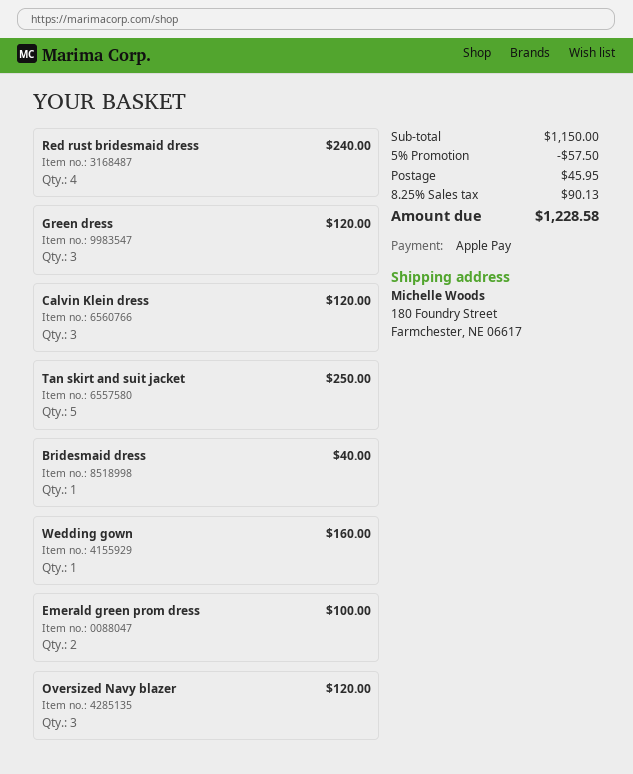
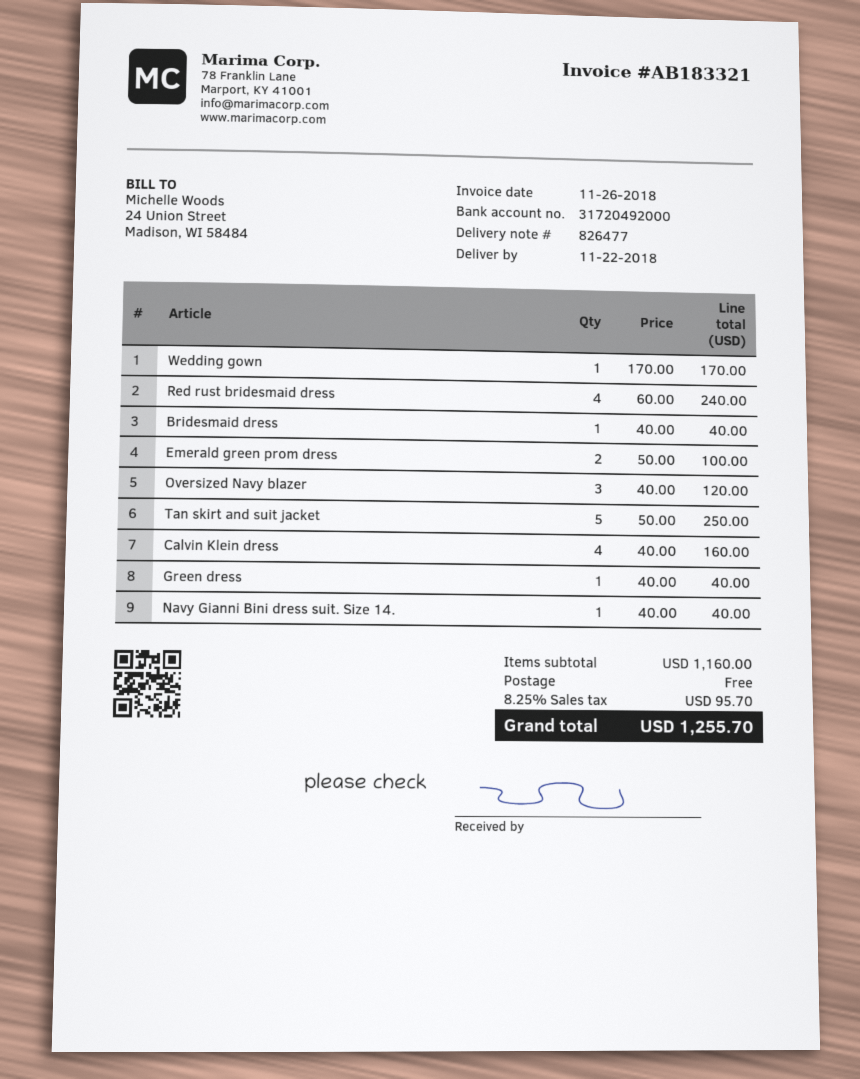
Green dress: 3 for 120.00 -> 1 for 40.00
Calvin Klein dress: 3 for 120.00 -> 4 for 160.00
Wedding gown: 1 for 160.00 -> 1 for 170.00
Navy Gianni Bini dress suit. Size 14.: none -> 1 for 40.00
subtotal: 1150.00 -> 1160.00
discount: 5% = 57.50 -> none
shipping: 45.95 -> 0.00
tax: 8.25% = 90.13 -> 8.25% = 95.70
total: 1228.58 -> 1255.70

